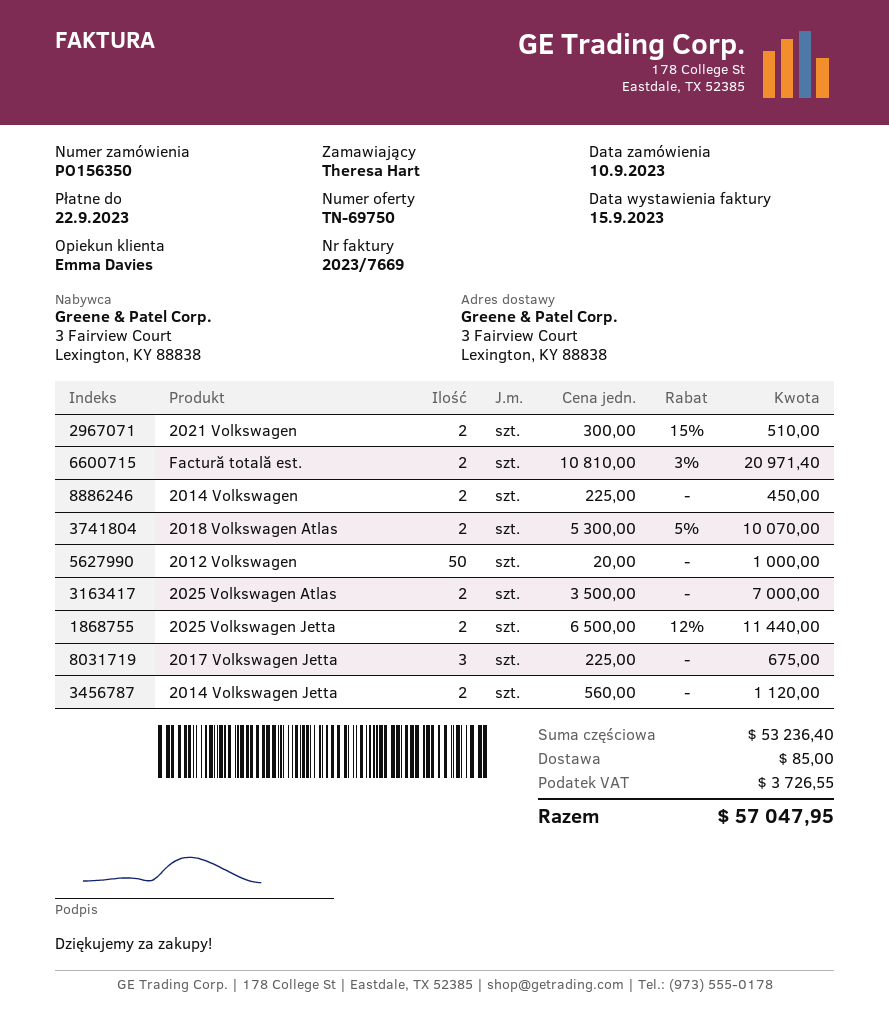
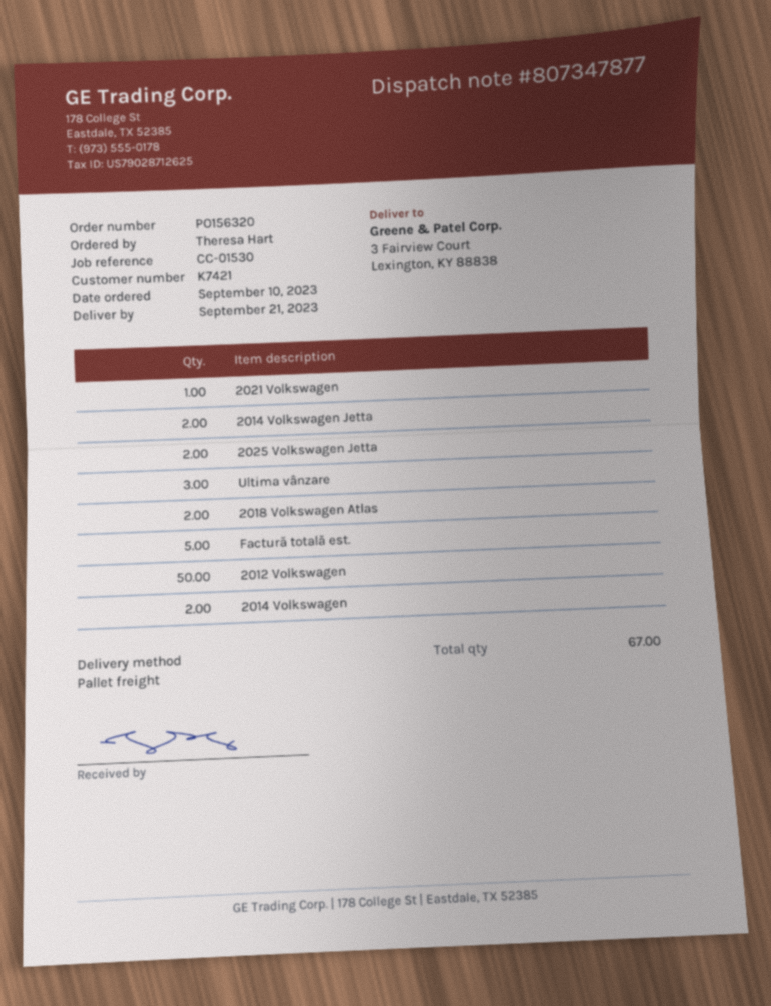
order number: PO156350 -> PO156320
2021 Volkswagen: 2 -> 1
Factură totală est.: 2 -> 5
2025 Volkswagen Atlas: 2 -> none
2017 Volkswagen Jetta: 3 -> none
Ultima vânzare: none -> 3

